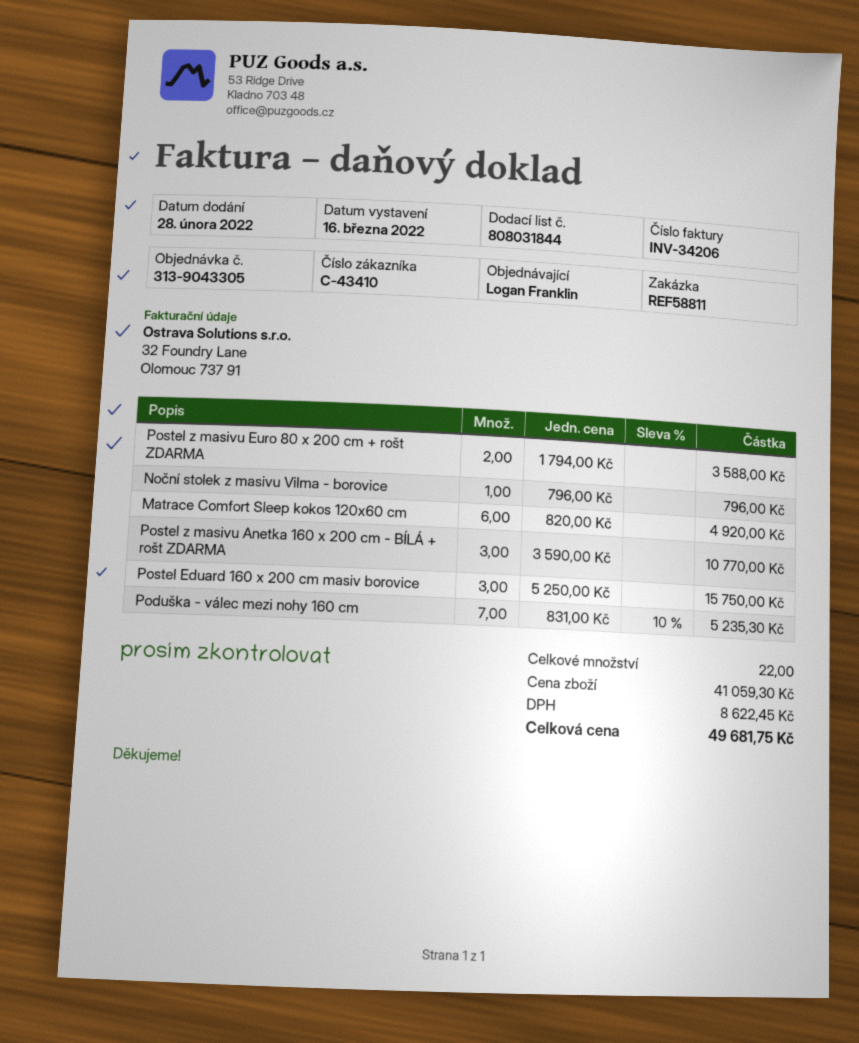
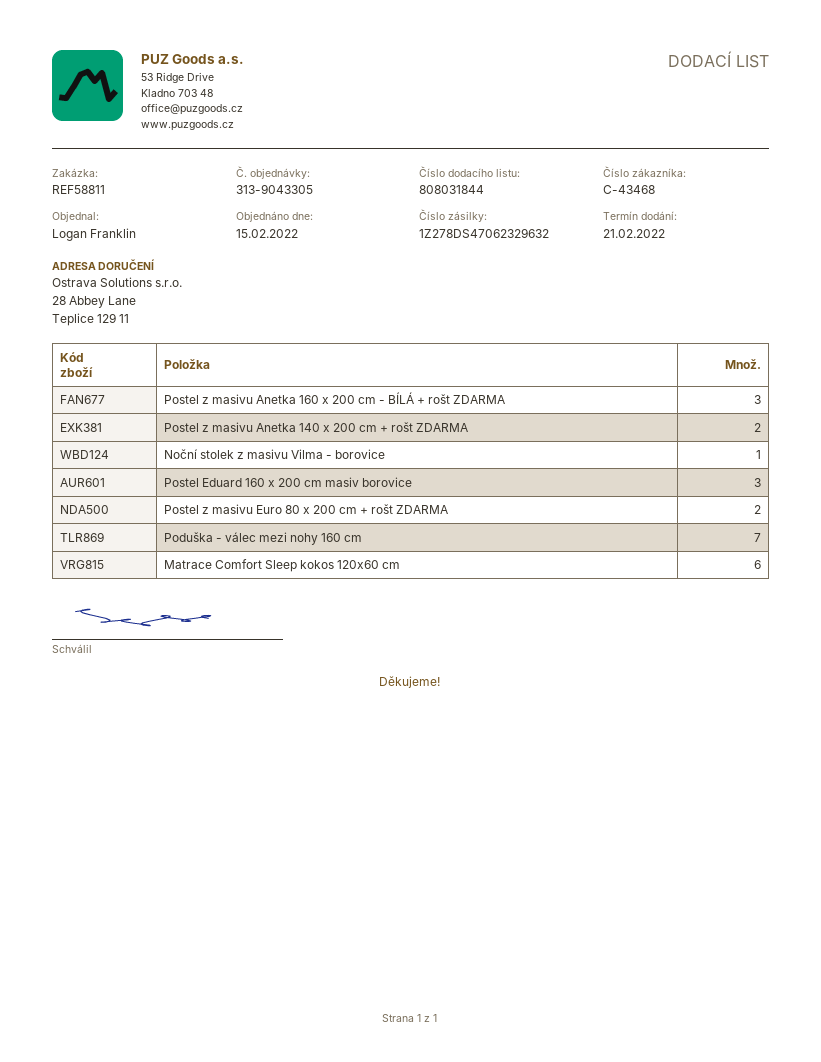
delivery date: 2022-02-28 -> 2022-02-21
customer number: C-43410 -> C-43468
Postel z masivu Anetka 140 x 200 cm + rošt ZDARMA: none -> 2

